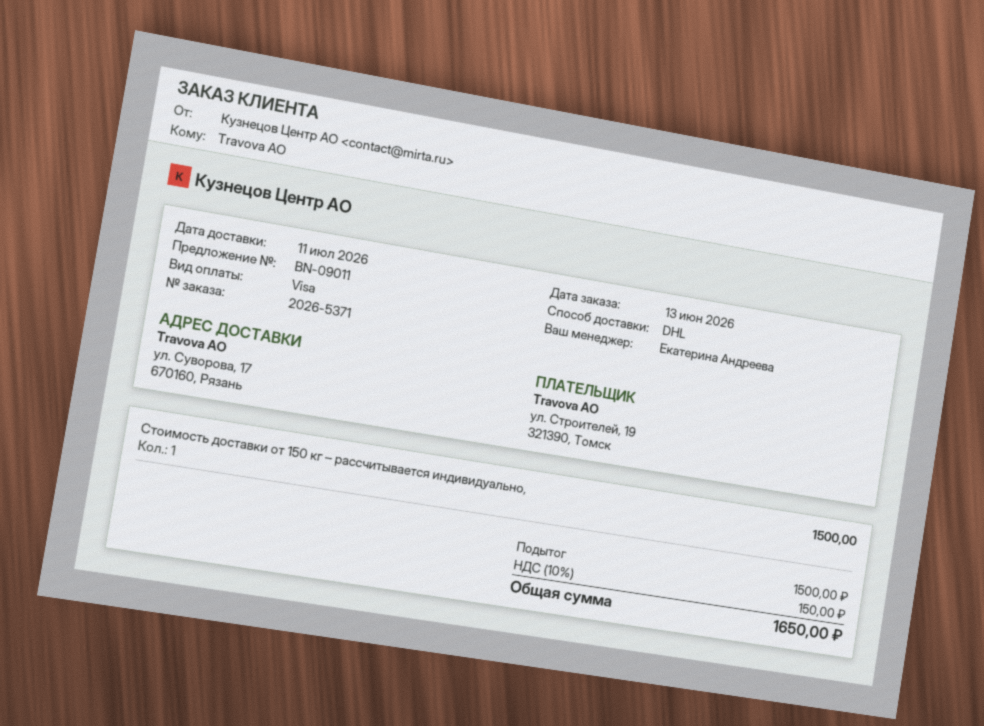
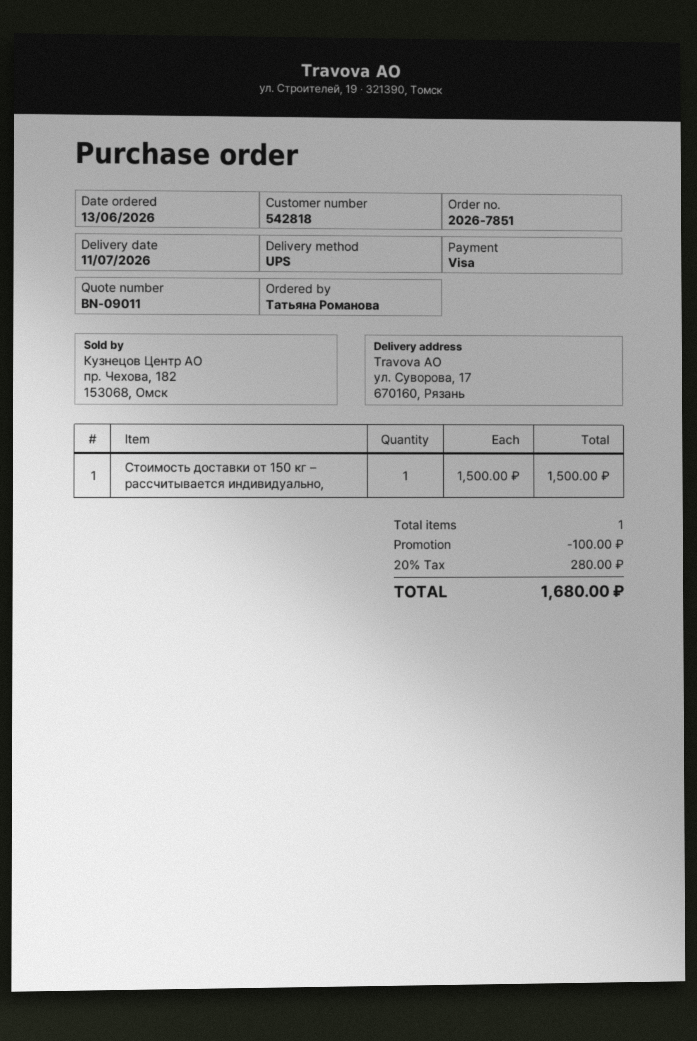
order number: 2026-5371 -> 2026-7851
shipping method: DHL -> UPS
discount: none -> 100.00
tax: 10% = 150.00 -> 20% = 280.00
total: 1650.00 -> 1680.00

